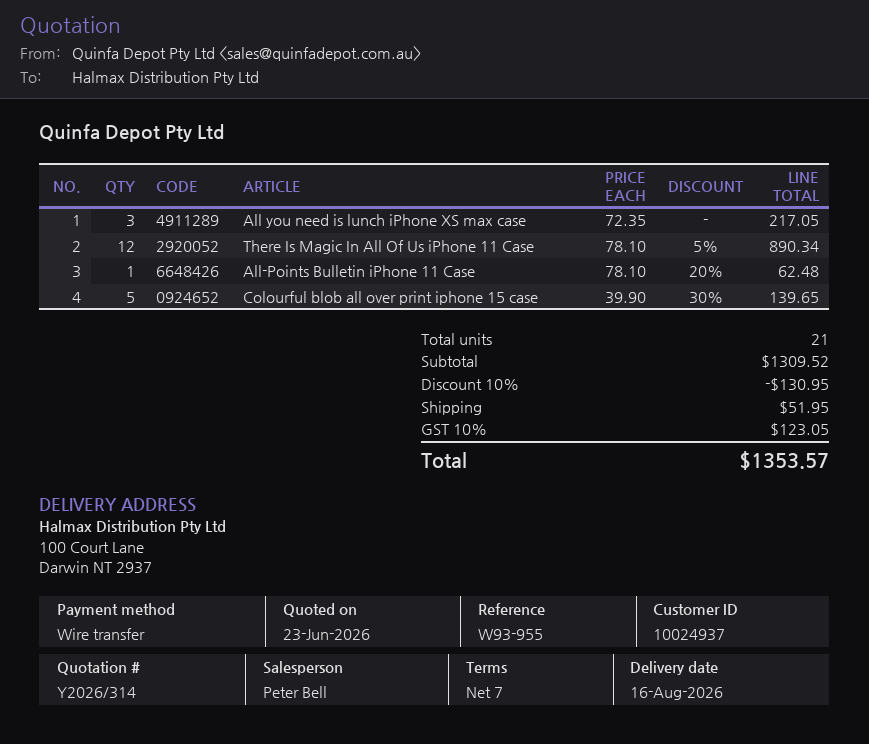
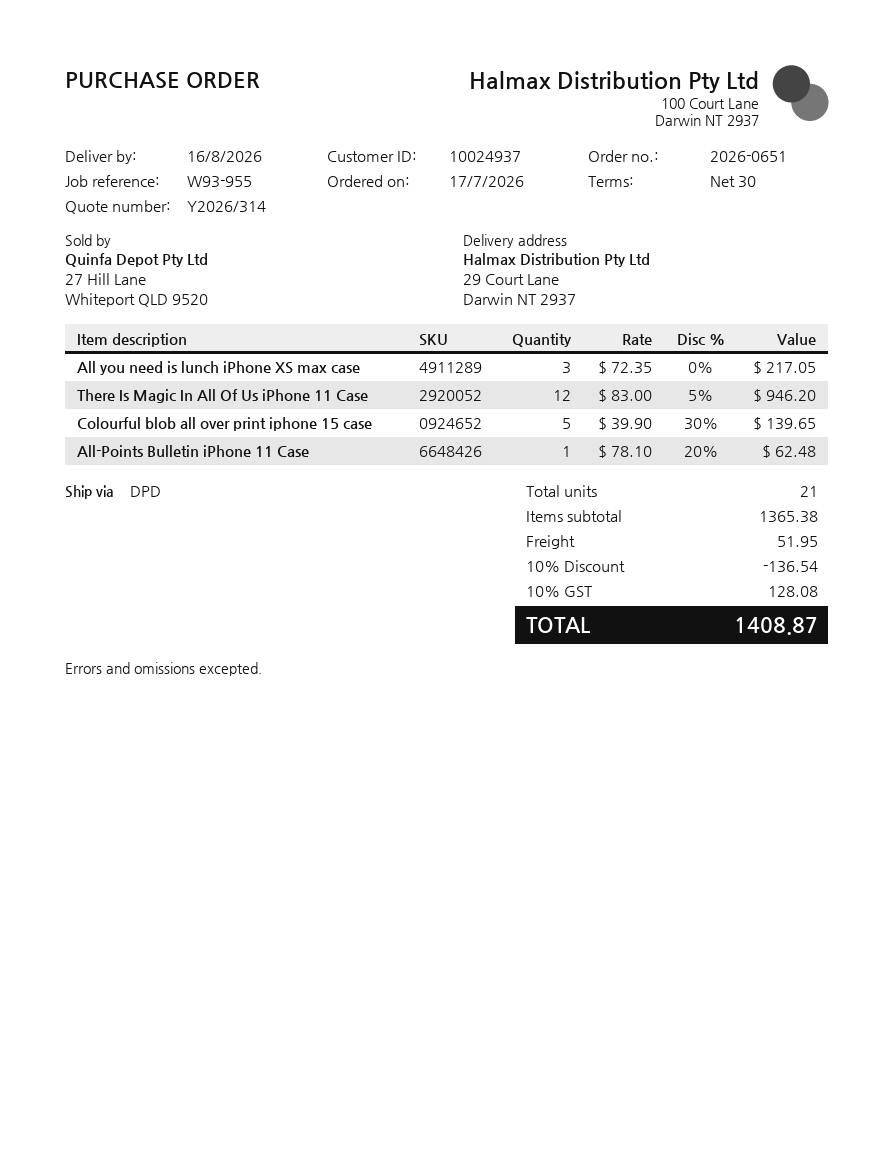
payment terms: 7 days -> 30 days
ship to: 100 Court Lane, Darwin NT 2937 -> 29 Court Lane, Darwin NT 2937
There Is Magic In All Of Us iPhone 11 Case: 12 x 78.10 - 5% = 890.34 -> 12 x 83.00 - 5% = 946.20
subtotal: 1309.52 -> 1365.38
discount: 10% = 130.95 -> 10% = 136.54
tax: 10% = 123.05 -> 10% = 128.08
total: 1353.57 -> 1408.87

